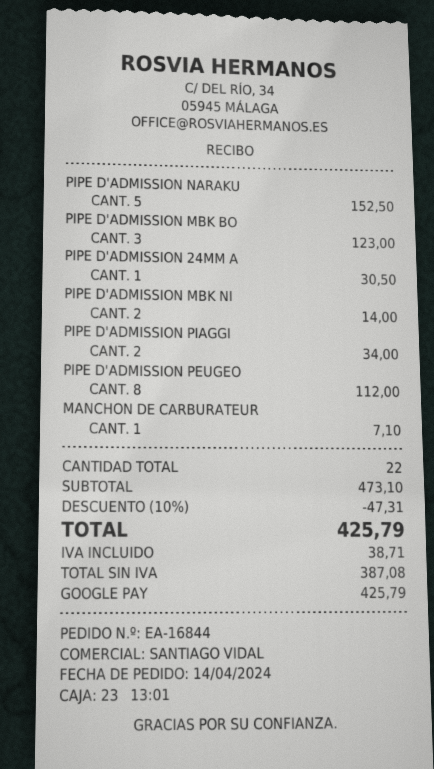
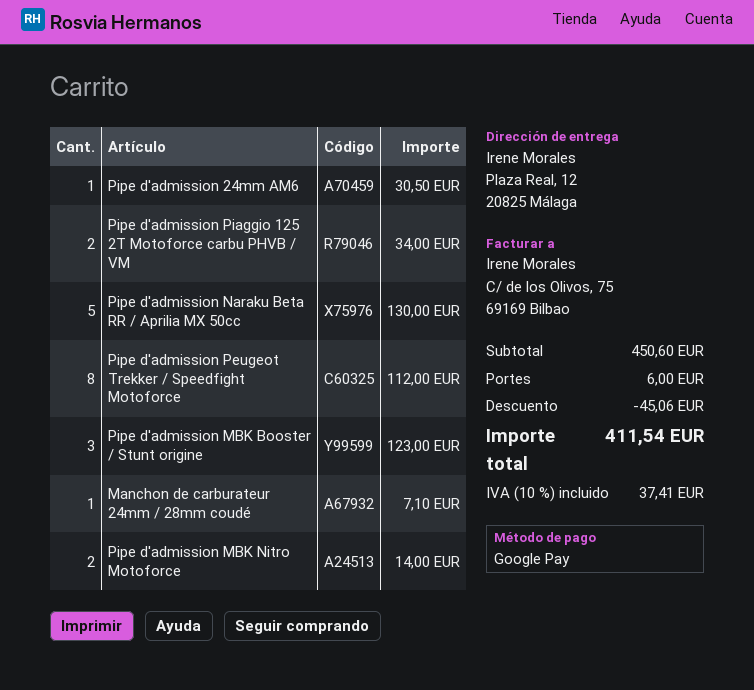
PIPE D'ADMISSION NARAKU: 5 for 152.50 -> 5 for 130.00
subtotal: 473.10 -> 450.60
discount: 47.31 -> 45.06
shipping: none -> 6.00
tax: 38.71 -> 37.41
total: 425.79 -> 411.54

